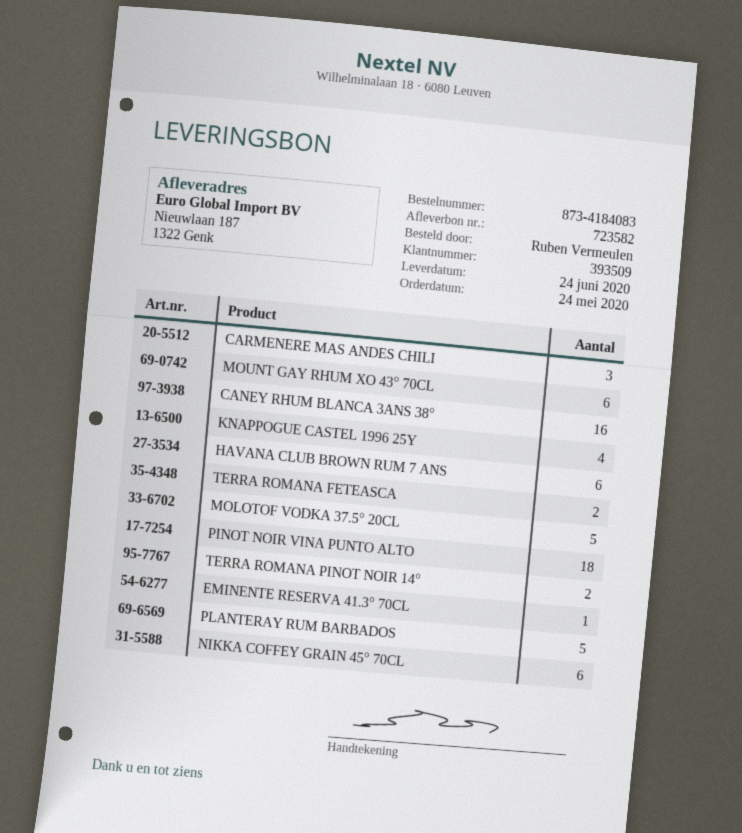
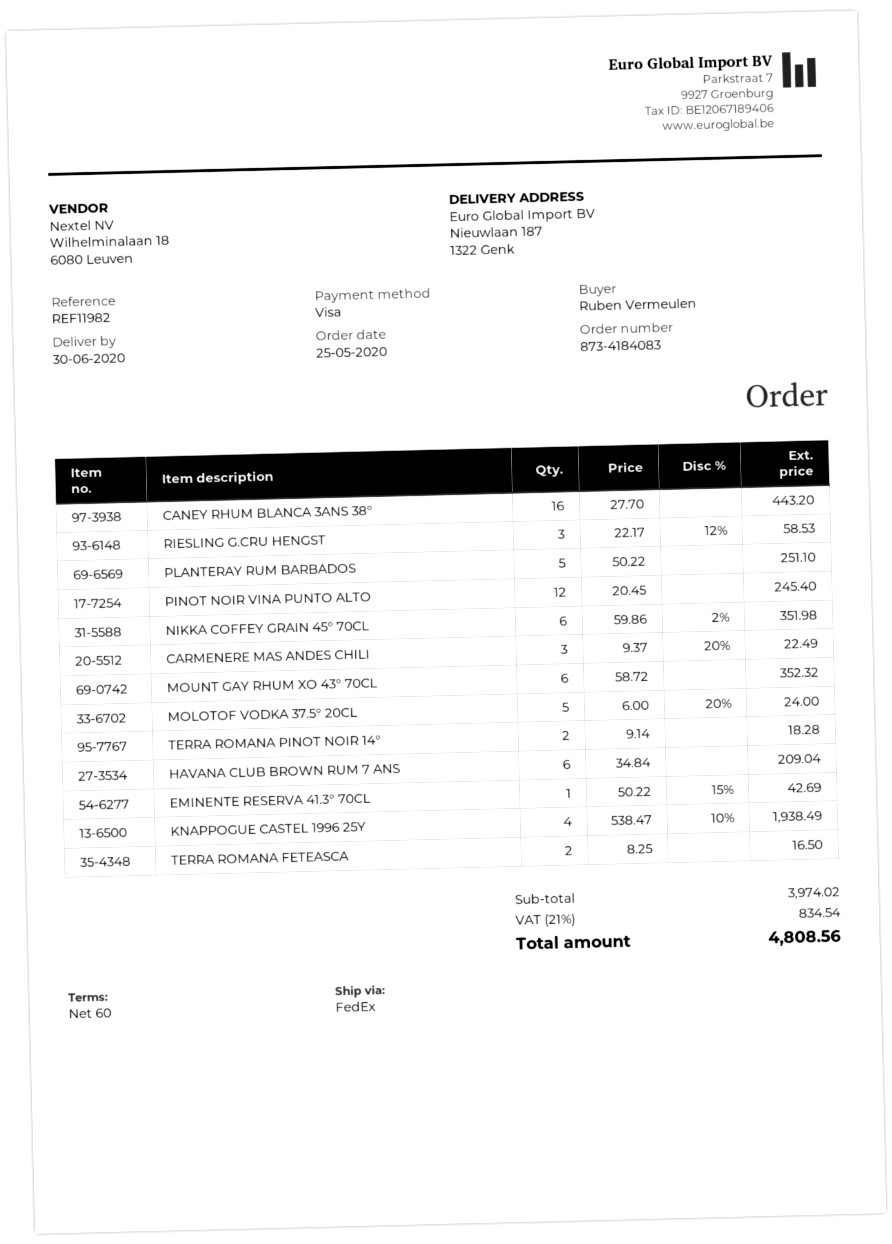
order date: 2020-05-24 -> 2020-05-25
delivery date: 2020-06-24 -> 2020-06-30
PINOT NOIR VINA PUNTO ALTO: 18 -> 12
RIESLING G.CRU HENGST: none -> 3

